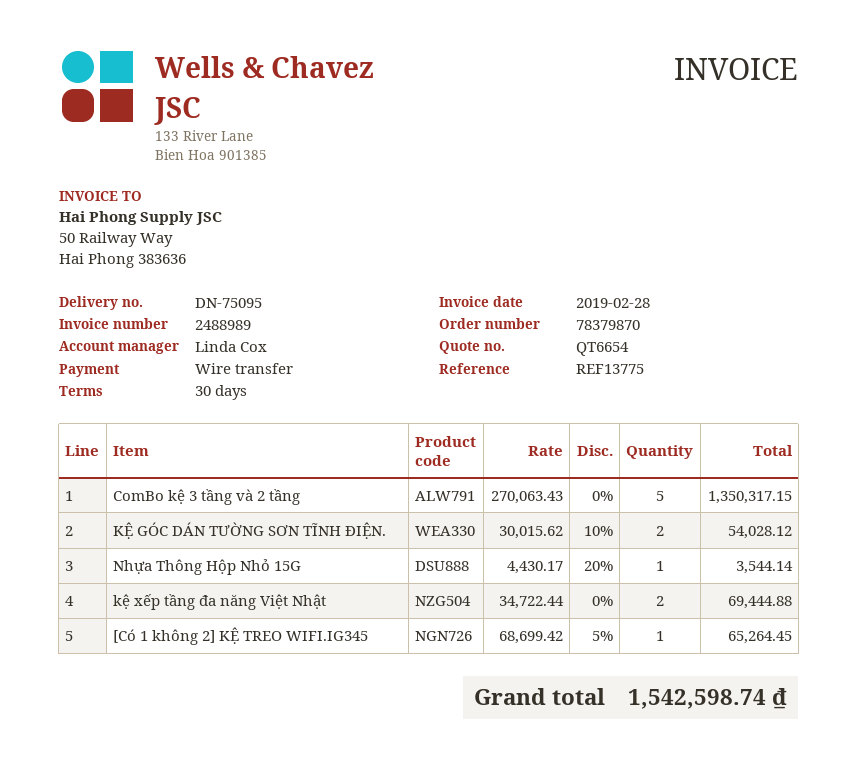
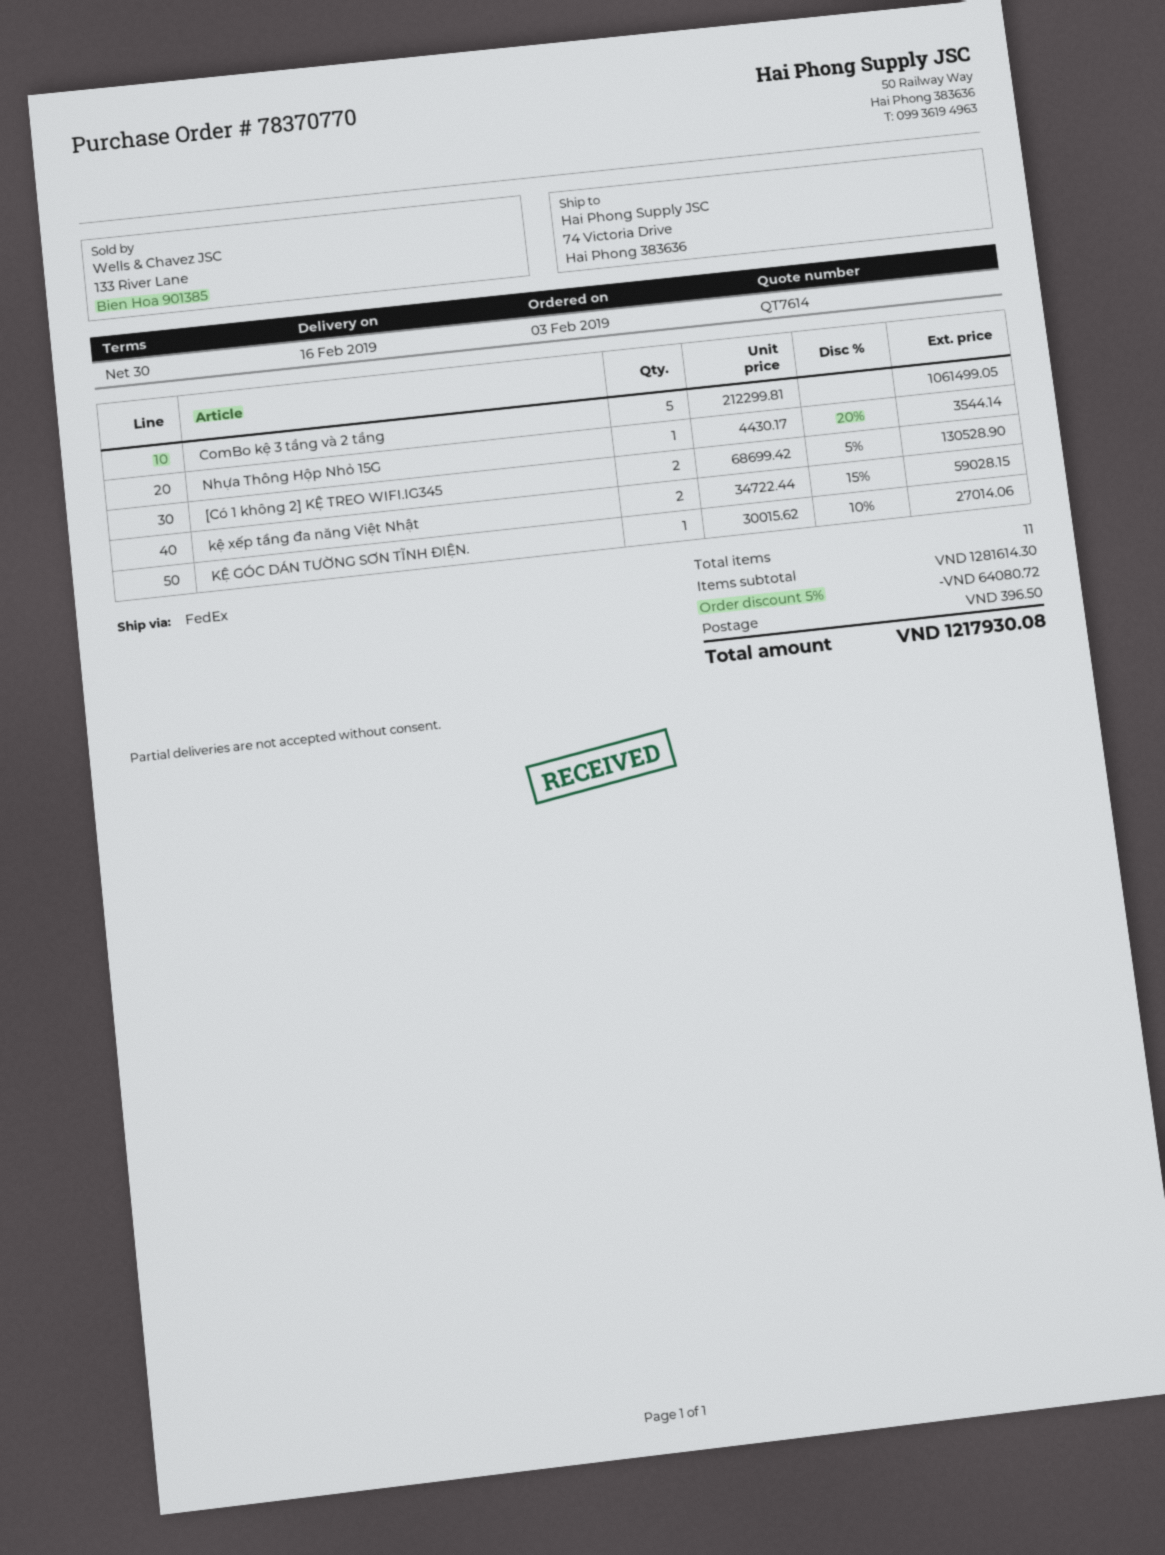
quote number: QT6654 -> QT7614
order number: 78379870 -> 78370770
ComBo kệ 3 tầng và 2 tầng: 5 x 270063.43 = 1350317.15 -> 5 x 212299.81 = 1061499.05
KỆ GÓC DÁN TƯỜNG SƠN TĨNH ĐIỆN.: 2 x 30015.62 - 10% = 54028.12 -> 1 x 30015.62 - 10% = 27014.06
kệ xếp tầng đa năng Việt Nhật: 2 x 34722.44 = 69444.88 -> 2 x 34722.44 - 15% = 59028.15
[Có 1 không 2] KỆ TREO WIFI.IG345: 1 x 68699.42 - 5% = 65264.45 -> 2 x 68699.42 - 5% = 130528.90
discount: none -> 5% = 64080.72
shipping: none -> 396.50
total: 1542598.74 -> 1217930.08

